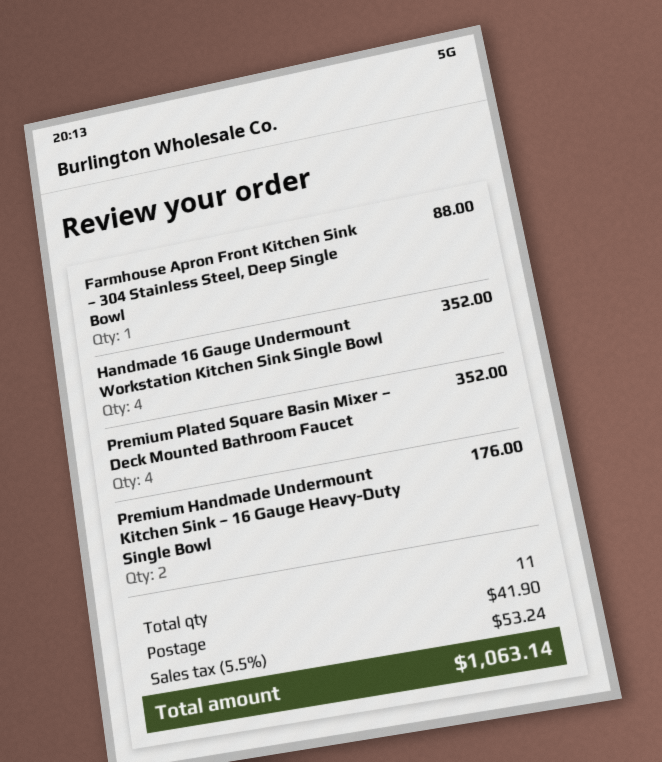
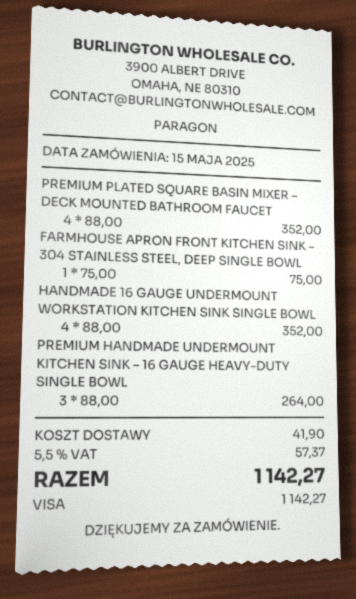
Farmhouse Apron Front Kitchen Sink – 304 Stainless Steel, Deep Single Bowl: 1 for 88.00 -> 1 for 75.00
Premium Handmade Undermount Kitchen Sink – 16 Gauge Heavy-Duty Single Bowl: 2 for 176.00 -> 3 for 264.00
tax: 5.5% = 53.24 -> 5.5% = 57.37
total: 1063.14 -> 1142.27

